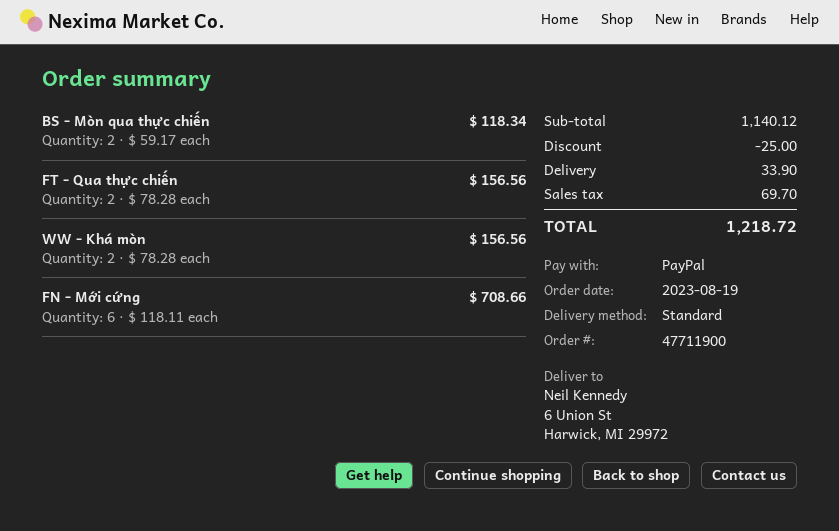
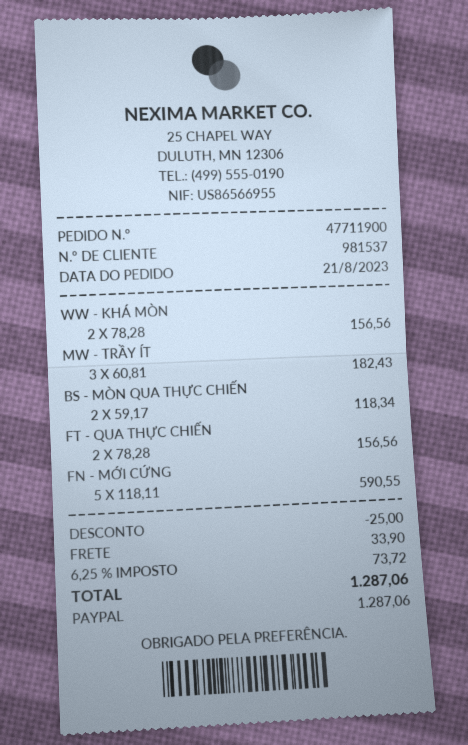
order date: 2023-08-19 -> 2023-08-21
FN - Mới cứng: 6 x 118.11 = 708.66 -> 5 x 118.11 = 590.55
MW - TRẦY ÍT: none -> 3 x 60.81 = 182.43
tax: 69.70 -> 73.72
total: 1218.72 -> 1287.06

